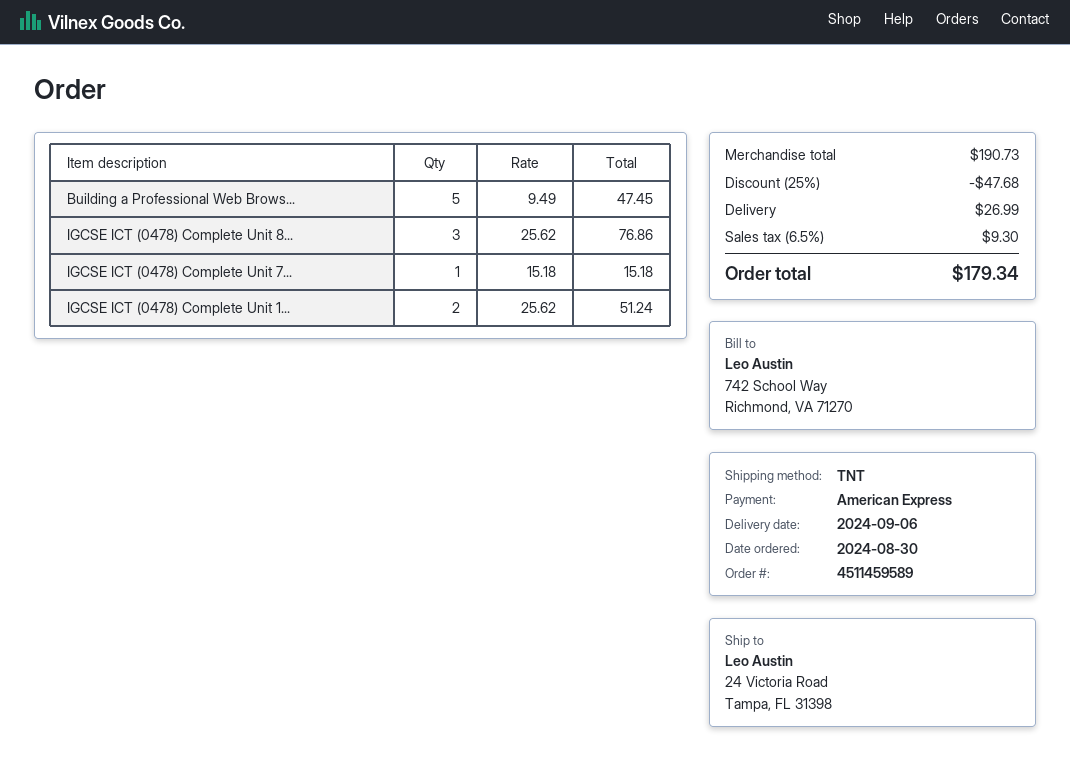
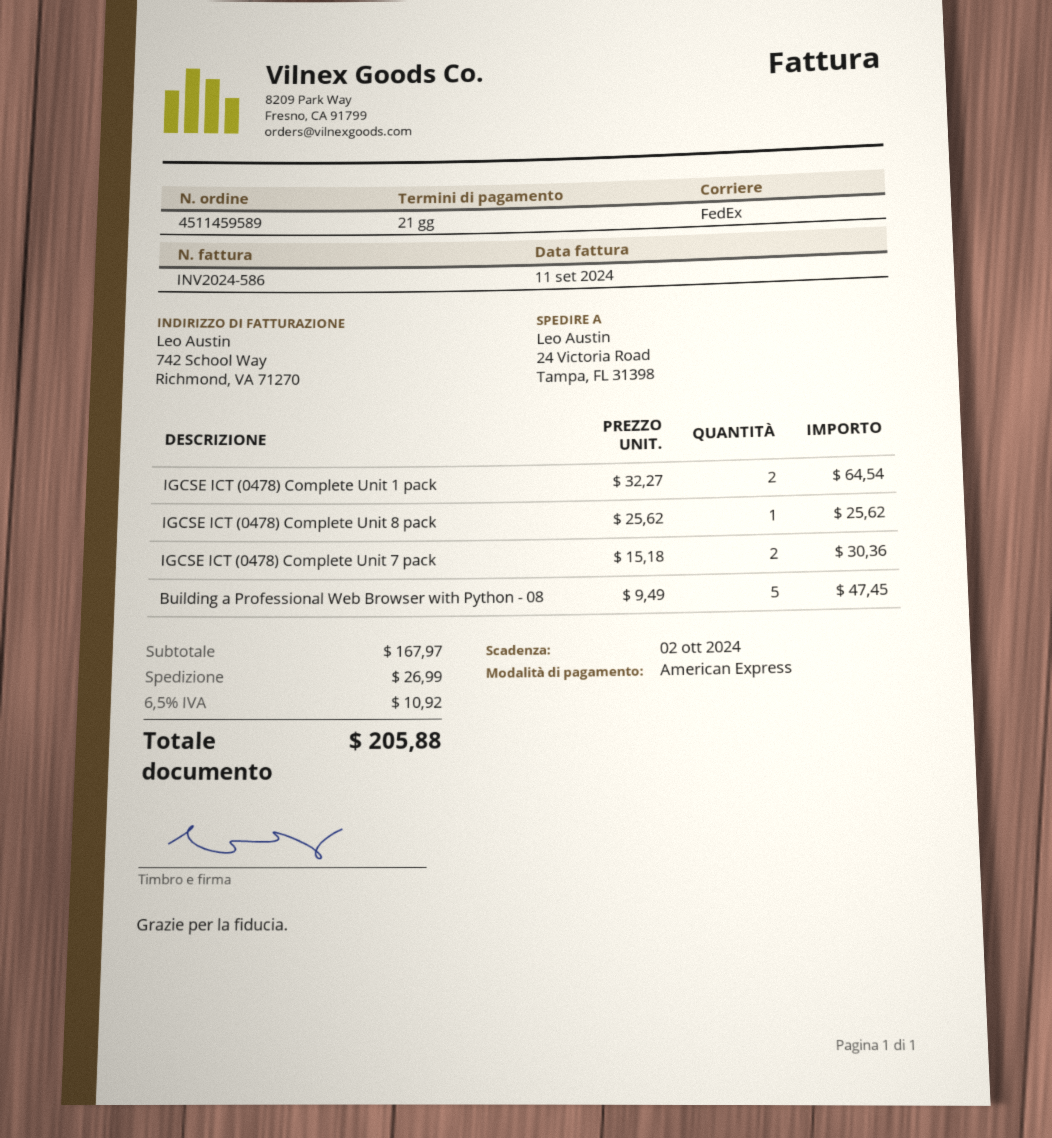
shipping method: TNT -> FedEx
IGCSE ICT (0478) Complete Unit 8...: 3 x 25.62 = 76.86 -> 1 x 25.62 = 25.62
IGCSE ICT (0478) Complete Unit 7...: 1 x 15.18 = 15.18 -> 2 x 15.18 = 30.36
IGCSE ICT (0478) Complete Unit 1...: 2 x 25.62 = 51.24 -> 2 x 32.27 = 64.54
subtotal: 190.73 -> 167.97
discount: 25% = 47.68 -> none
tax: 6.5% = 9.30 -> 6.5% = 10.92
total: 179.34 -> 205.88

